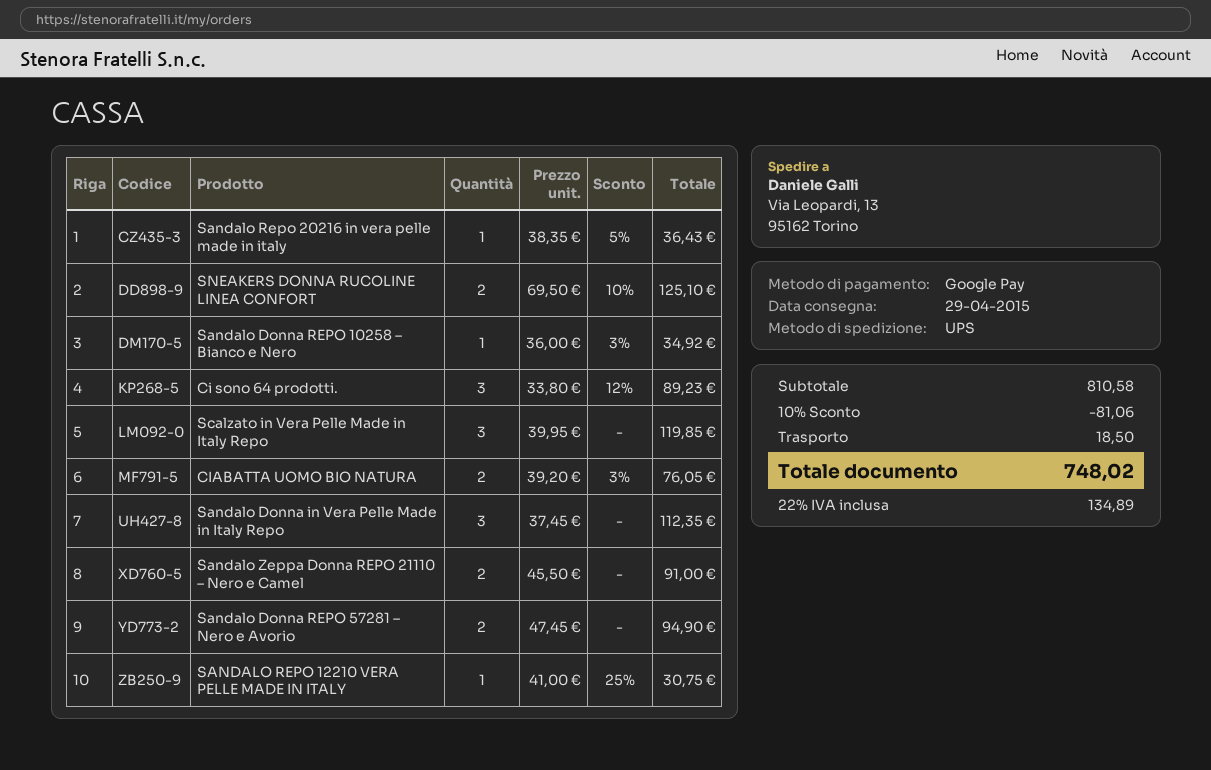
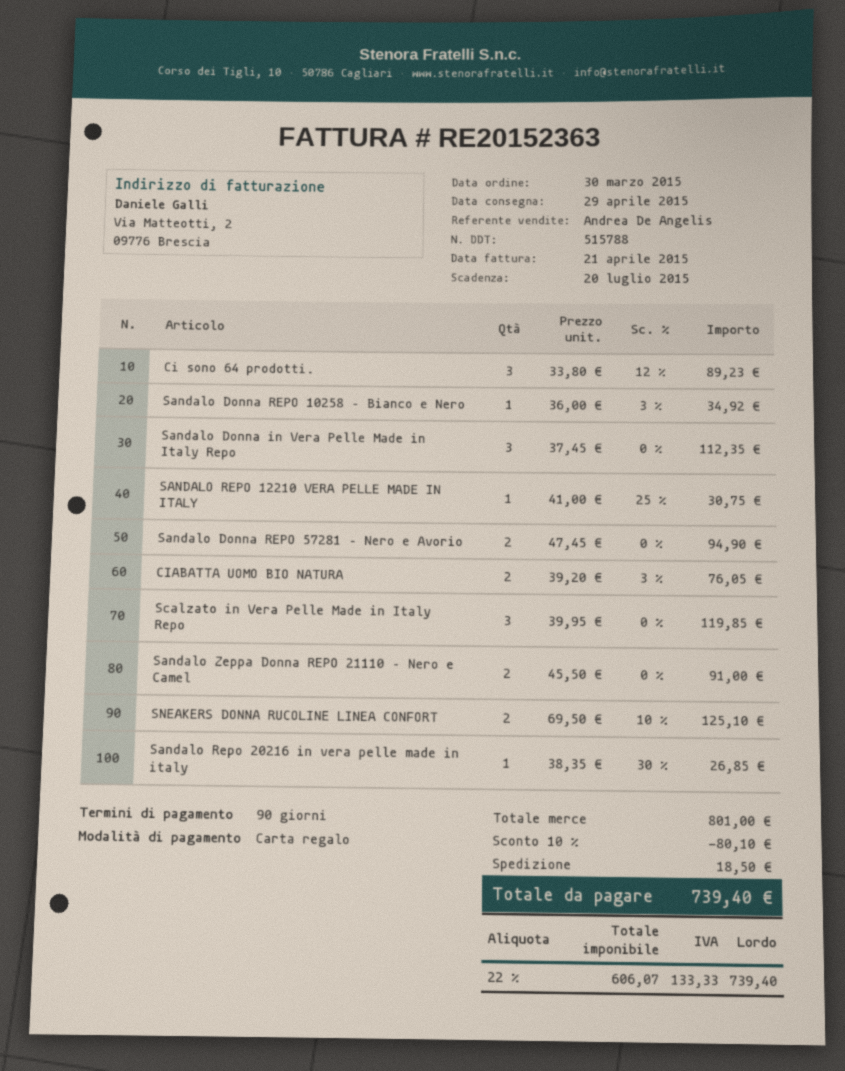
payment method: Google Pay -> gift card
Sandalo Repo 20216 in vera pelle made in italy: 1 x 38.35 - 5% = 36.43 -> 1 x 38.35 - 30% = 26.85
subtotal: 810.58 -> 801.00
discount: 10% = 81.06 -> 10% = 80.10
tax: 22% = 134.89 -> 22% = 133.33
total: 748.02 -> 739.40

